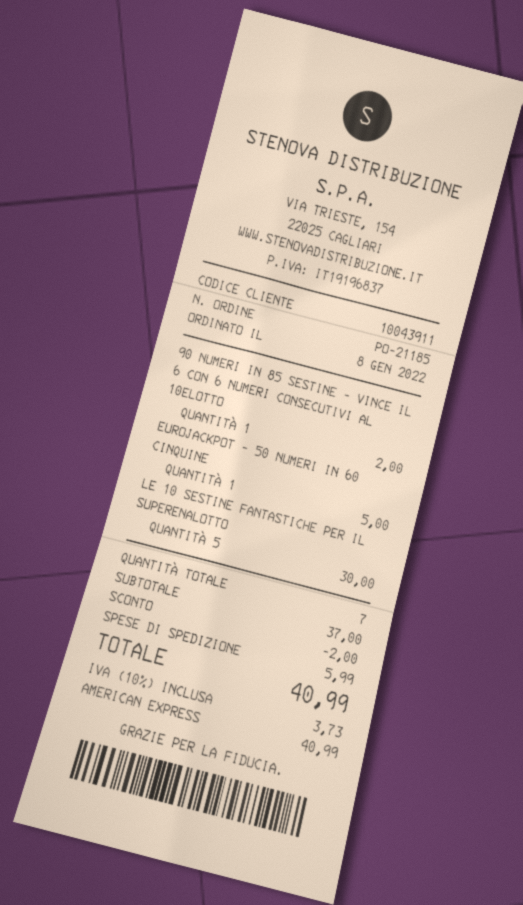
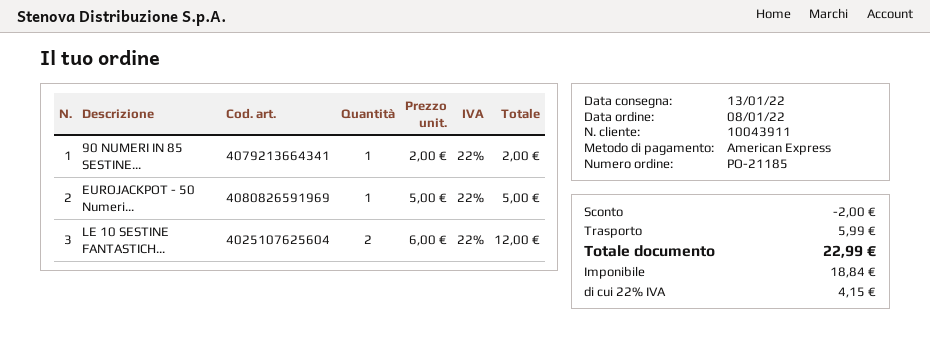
LE 10 SESTINE FANTASTICHE PER IL SUPERENALOTTO: 5 for 30.00 -> 2 for 12.00
tax: 10% = 3.73 -> 22% = 4.15
total: 40.99 -> 22.99

